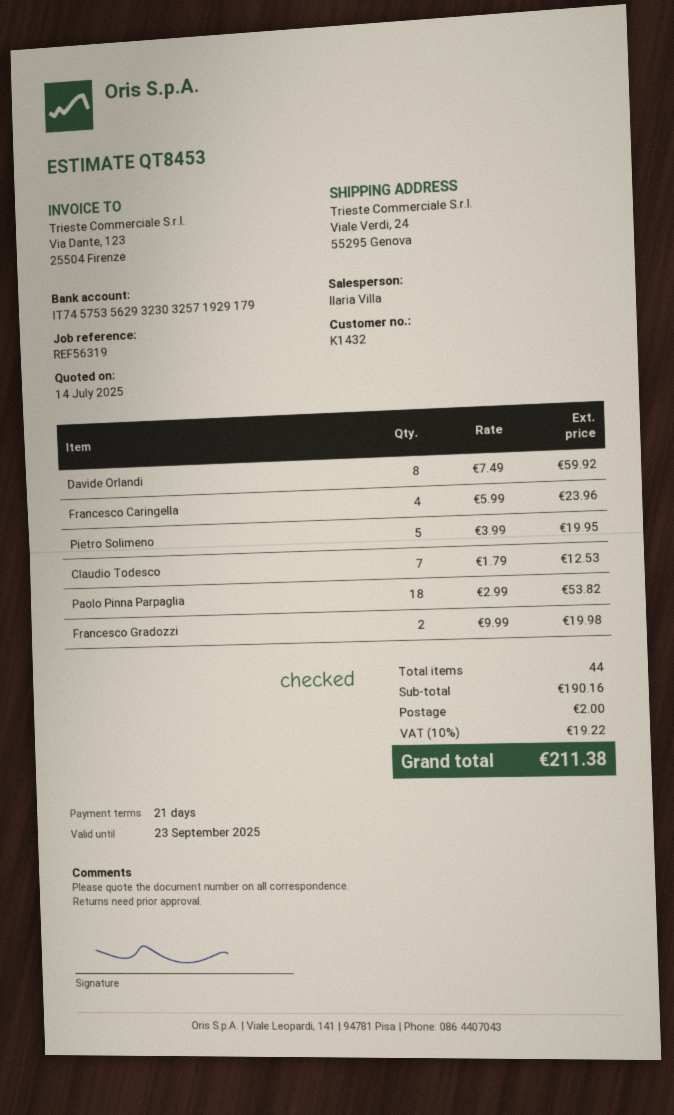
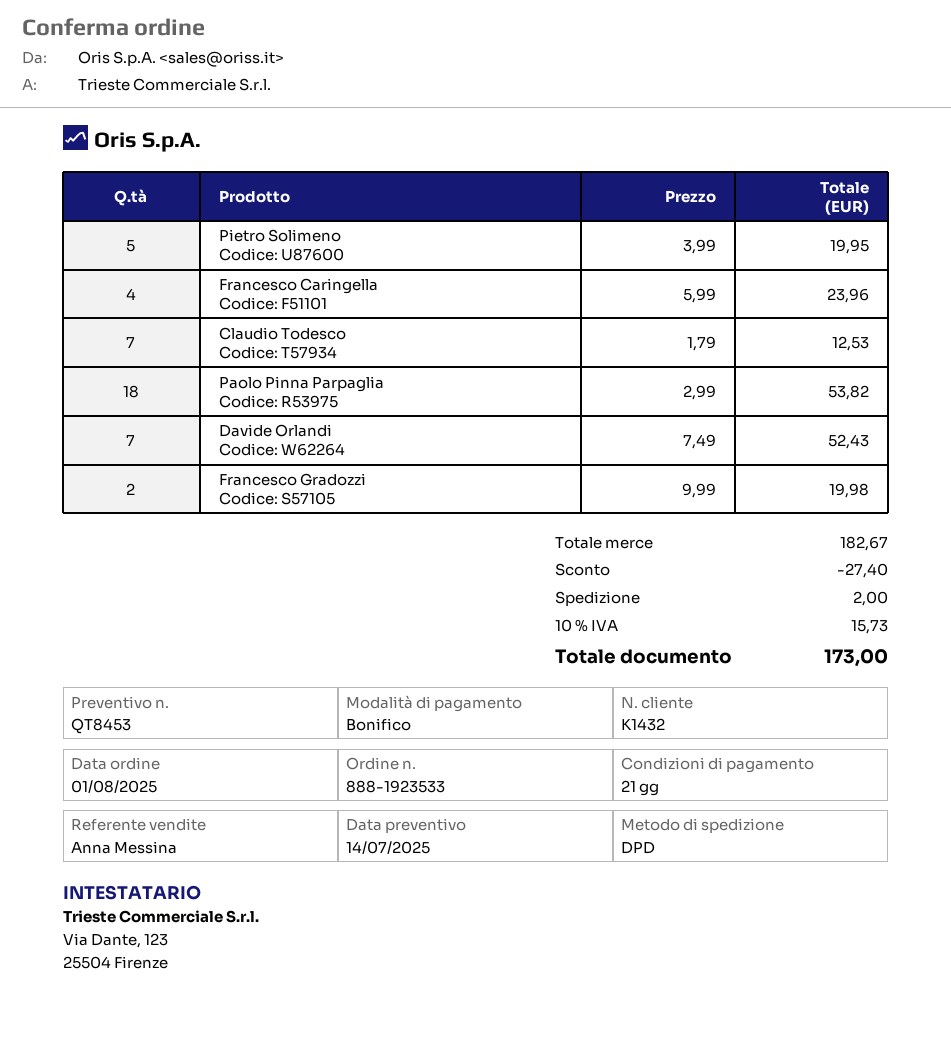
sales rep: Ilaria Villa -> Anna Messina
Davide Orlandi: 8 x 7.49 = 59.92 -> 7 x 7.49 = 52.43
subtotal: 190.16 -> 182.67
discount: none -> 27.40
tax: 10% = 19.22 -> 10% = 15.73
total: 211.38 -> 173.00

